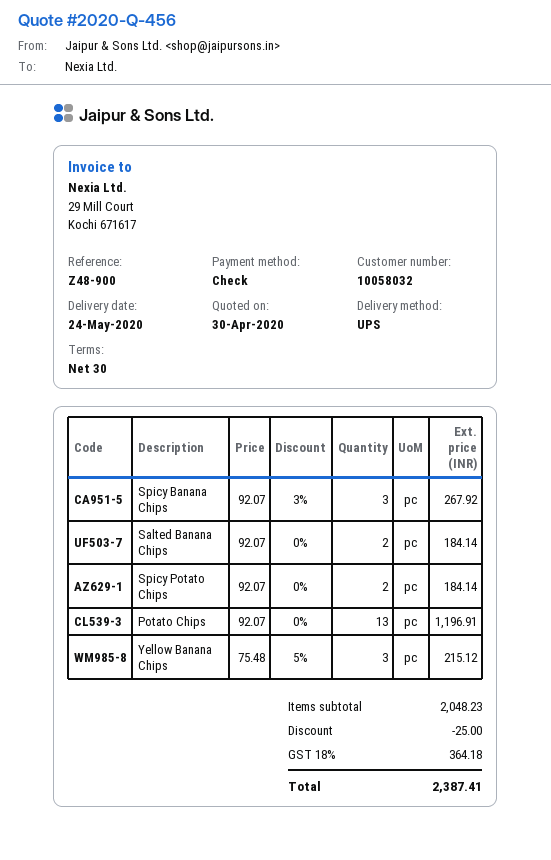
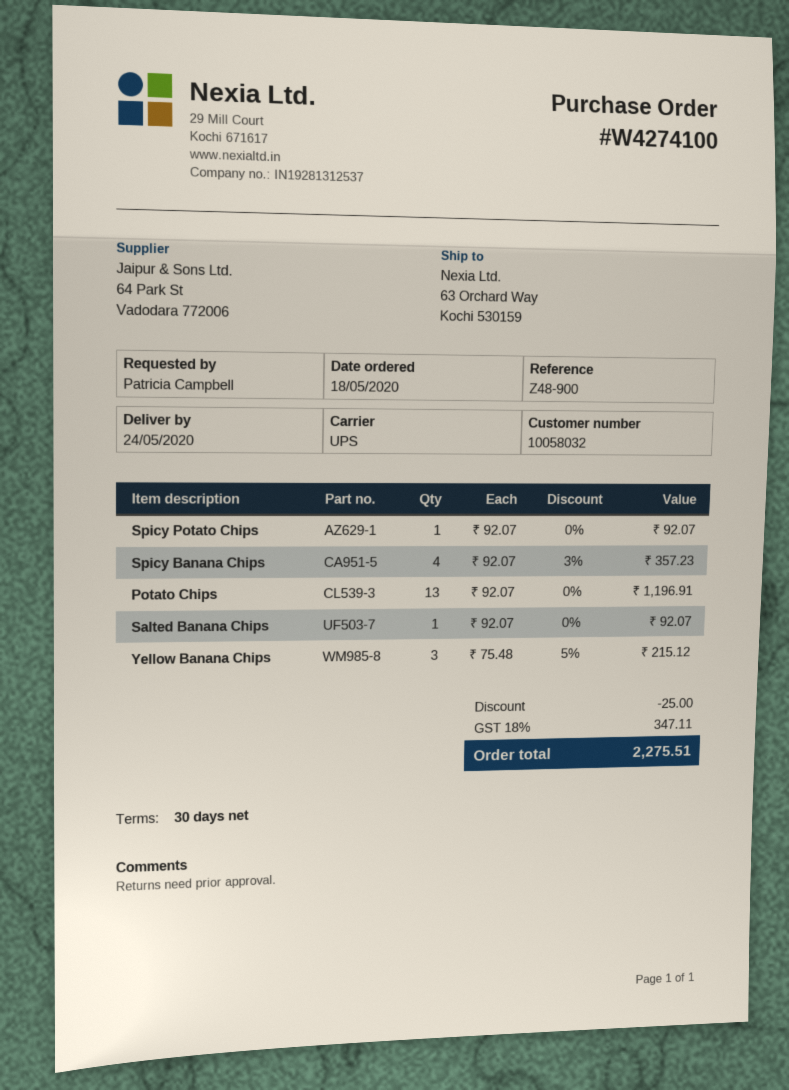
Spicy Banana Chips: 3 x 92.07 - 3% = 267.92 -> 4 x 92.07 - 3% = 357.23
Salted Banana Chips: 2 x 92.07 = 184.14 -> 1 x 92.07 = 92.07
Spicy Potato Chips: 2 x 92.07 = 184.14 -> 1 x 92.07 = 92.07
tax: 18% = 364.18 -> 18% = 347.11
total: 2387.41 -> 2275.51

